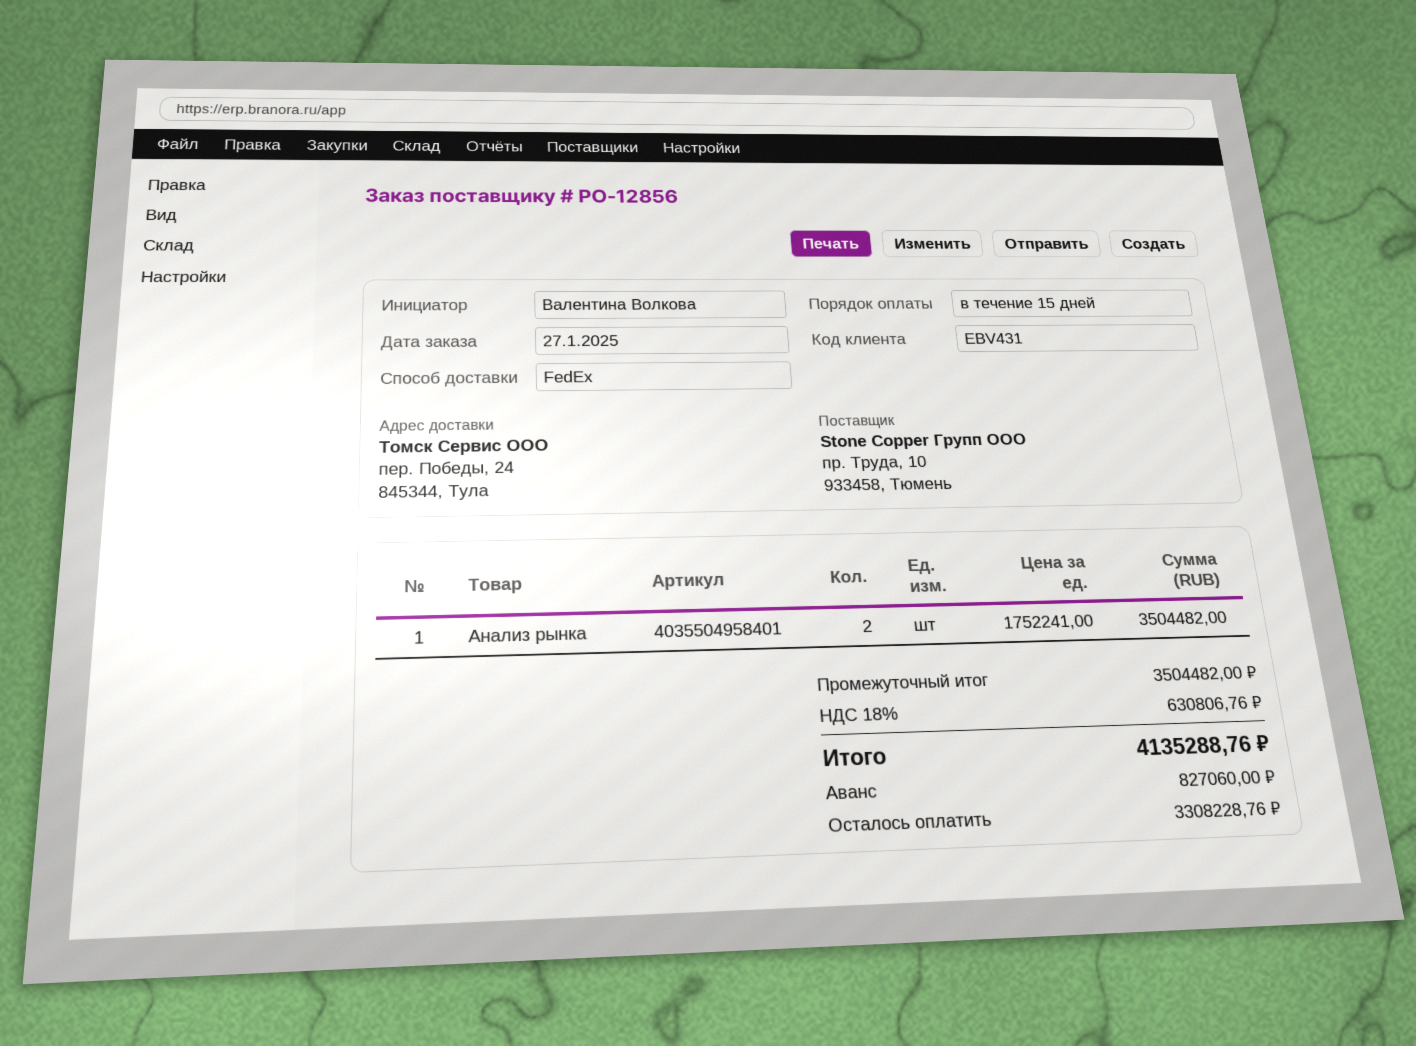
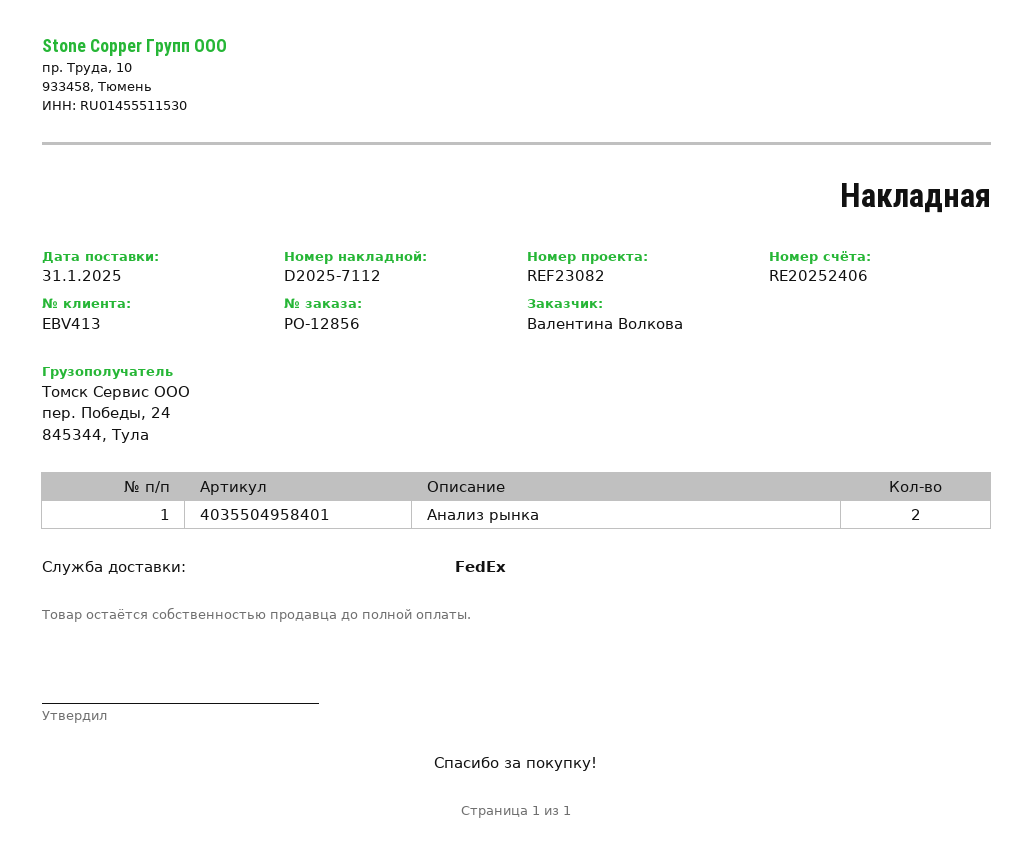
customer number: EBV431 -> EBV413

